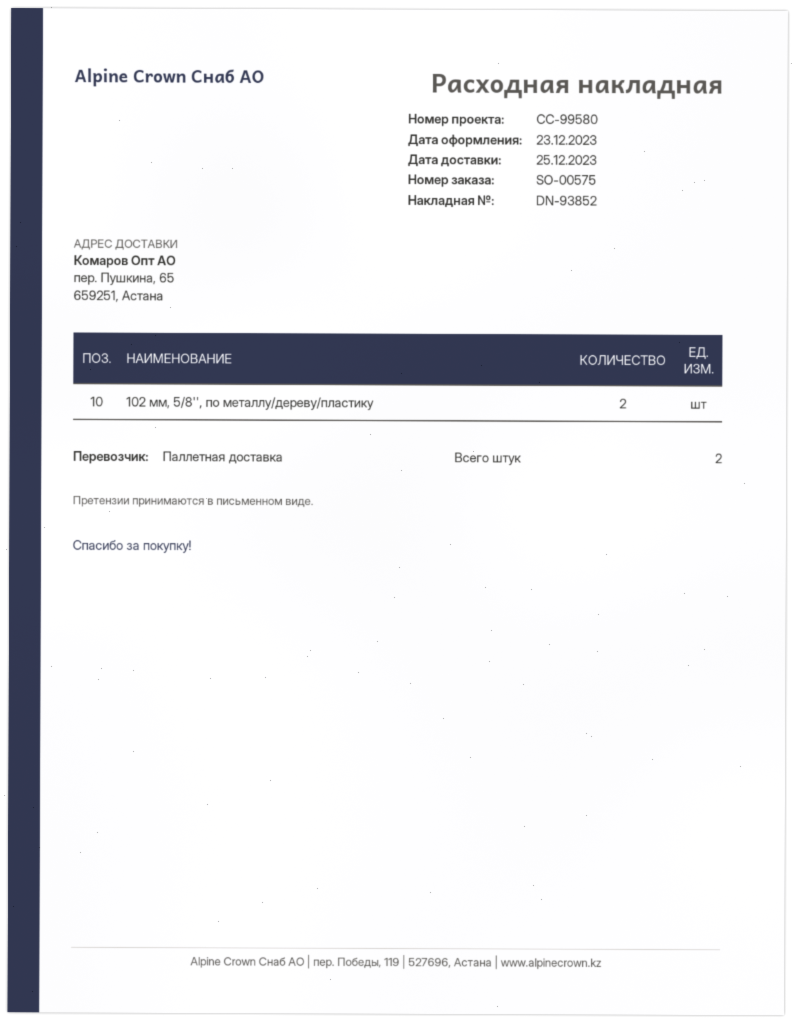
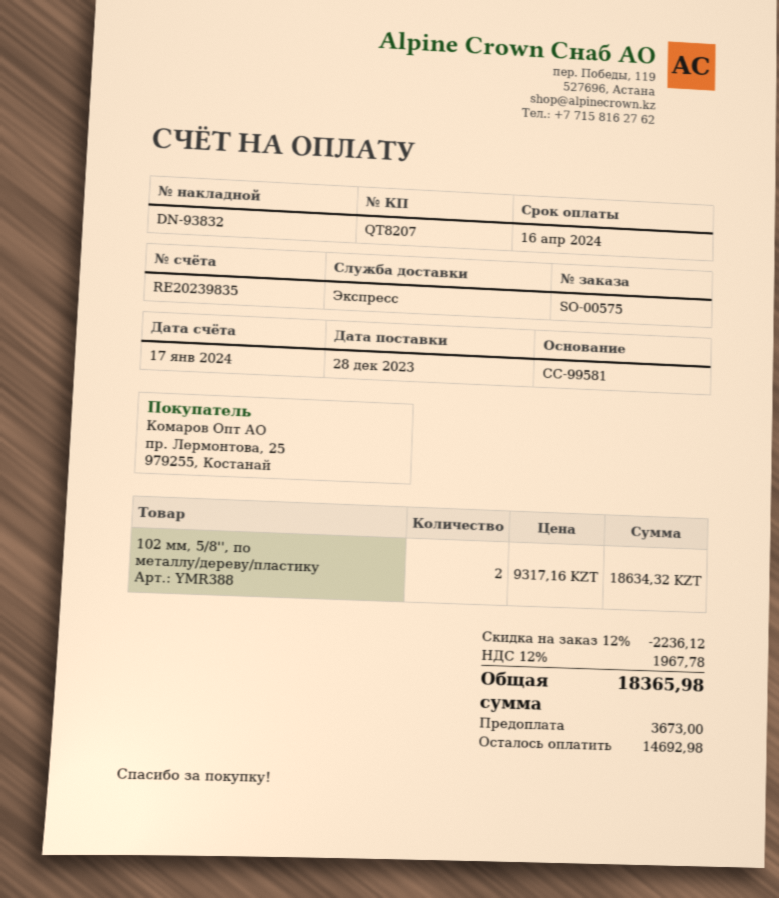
delivery note number: DN-93852 -> DN-93832
delivery date: 2023-12-25 -> 2023-12-28
reference: CC-99580 -> CC-99581
shipping method: pallet freight -> express

